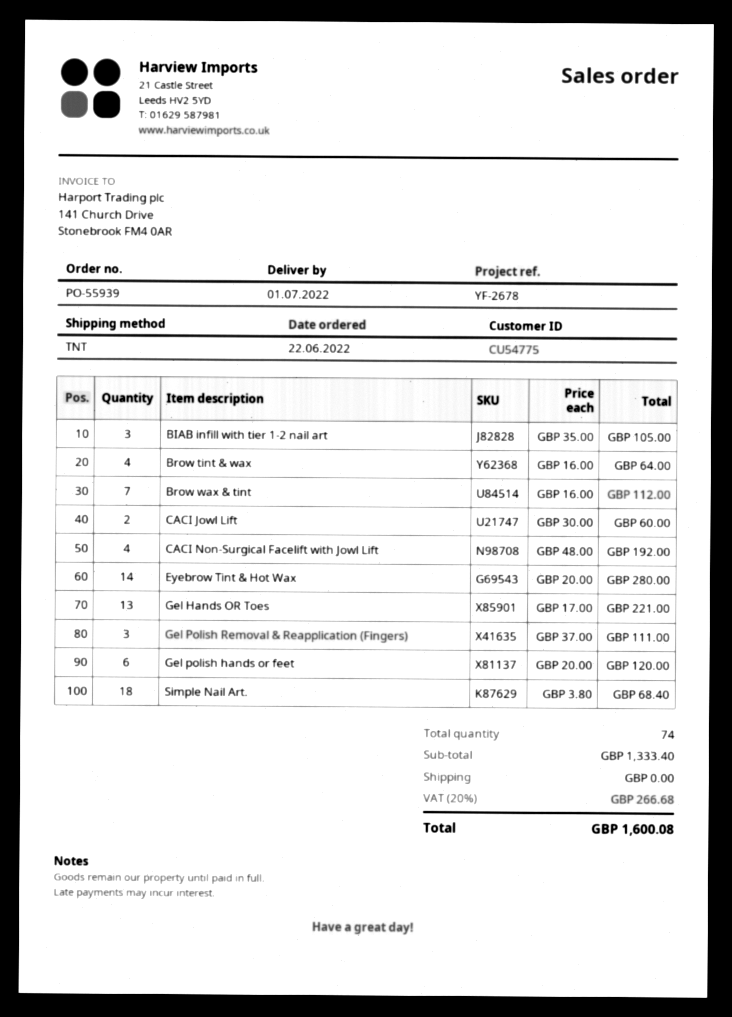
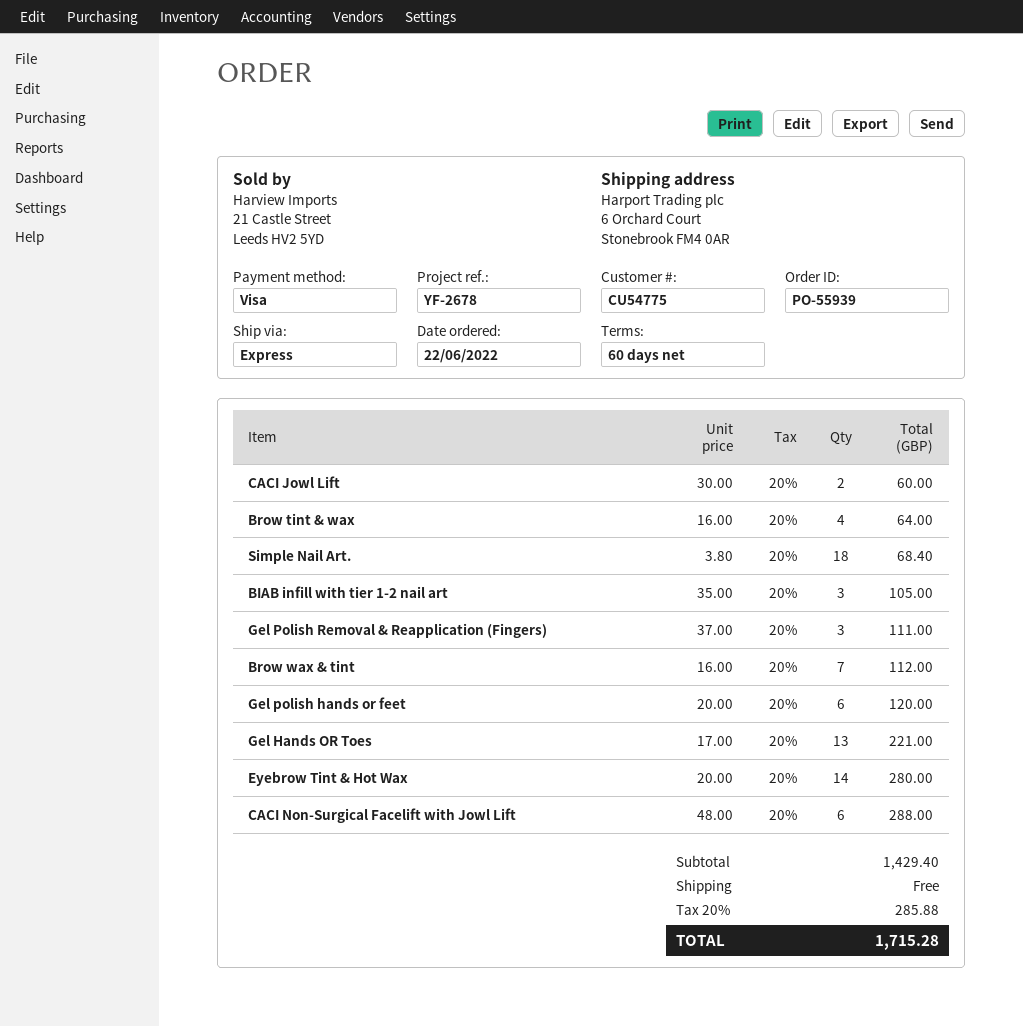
shipping method: TNT -> express
CACI Non-Surgical Facelift with Jowl Lift: 4 x 48.00 = 192.00 -> 6 x 48.00 = 288.00
subtotal: 1333.40 -> 1429.40
tax: 20% = 266.68 -> 20% = 285.88
total: 1600.08 -> 1715.28

